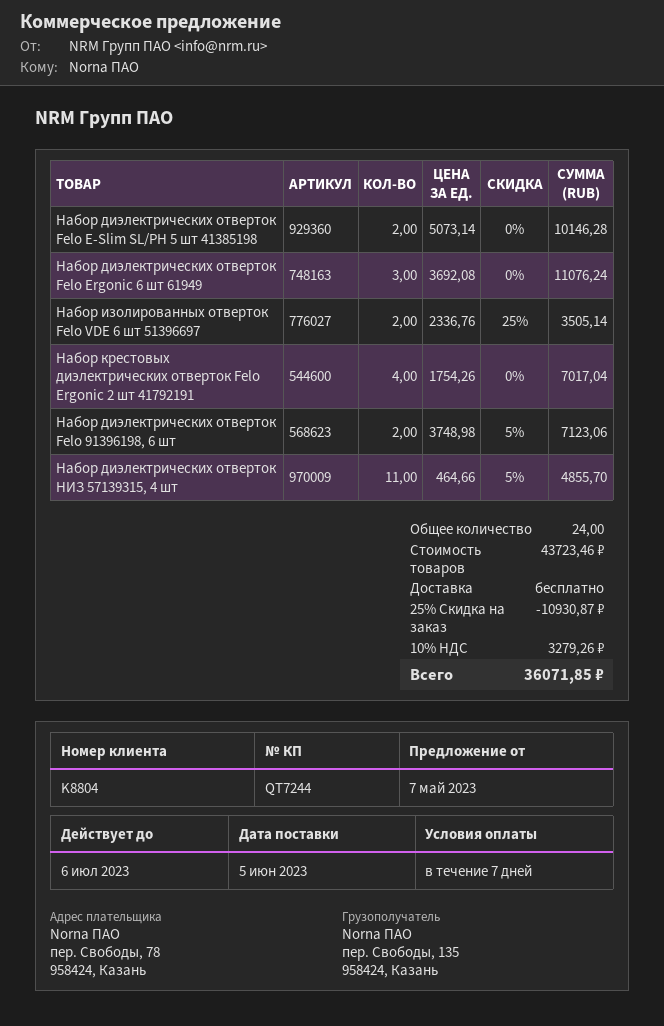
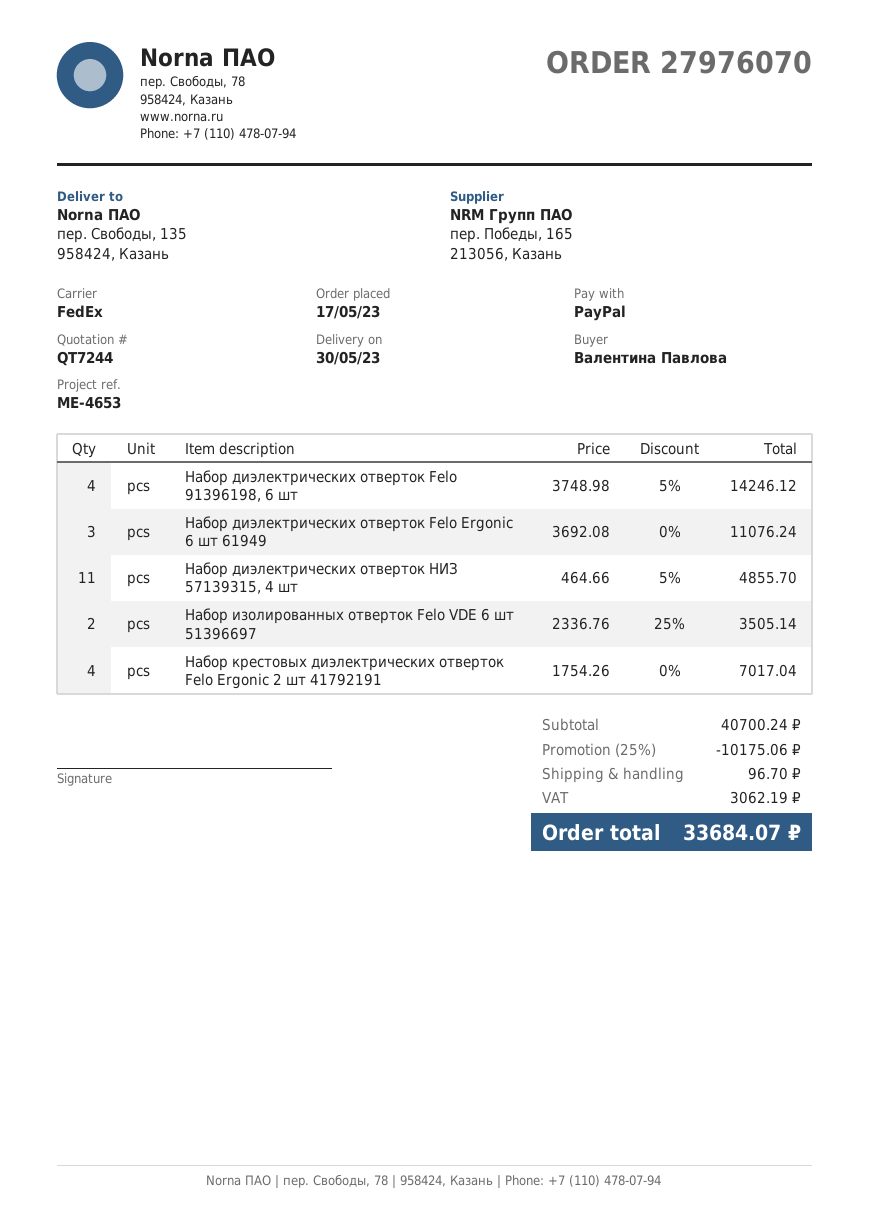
delivery date: 2023-06-05 -> 2023-05-30
Набор диэлектрических отверток Felo E-Slim SL/PH 5 шт 41385198: 2 x 5073.14 = 10146.28 -> none
Набор диэлектрических отверток Felo 91396198, 6 шт: 2 x 3748.98 - 5% = 7123.06 -> 4 x 3748.98 - 5% = 14246.12
subtotal: 43723.46 -> 40700.24
discount: 25% = 10930.87 -> 25% = 10175.06
shipping: 0.00 -> 96.70
tax: 3279.26 -> 3062.19
total: 36071.85 -> 33684.07

